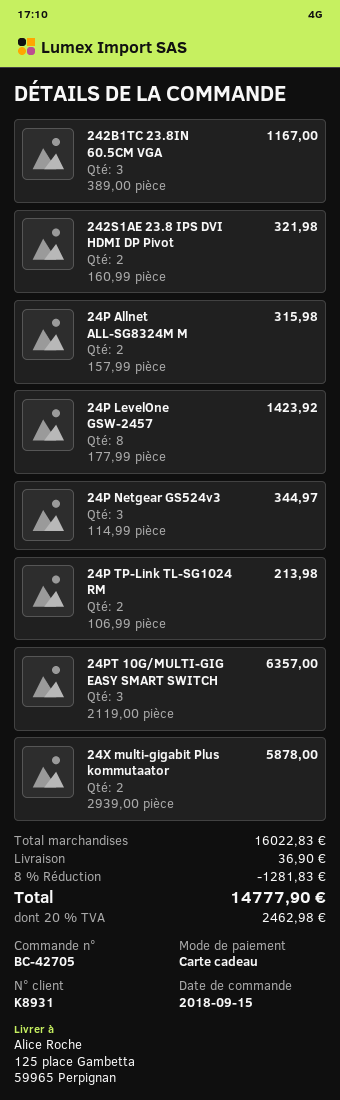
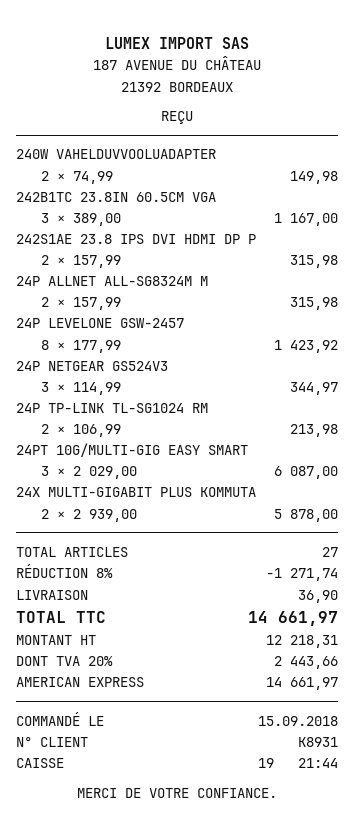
payment method: gift card -> American Express
242S1AE 23.8 IPS DVI HDMI DP Pivot: 2 x 160.99 = 321.98 -> 2 x 157.99 = 315.98
24PT 10G/MULTI-GIG EASY SMART SWITCH: 3 x 2119.00 = 6357.00 -> 3 x 2029.00 = 6087.00
240W VAHELDUVVOOLUADAPTER: none -> 2 x 74.99 = 149.98
discount: 8% = 1281.83 -> 8% = 1271.74
tax: 20% = 2462.98 -> 20% = 2443.66
total: 14777.90 -> 14661.97

